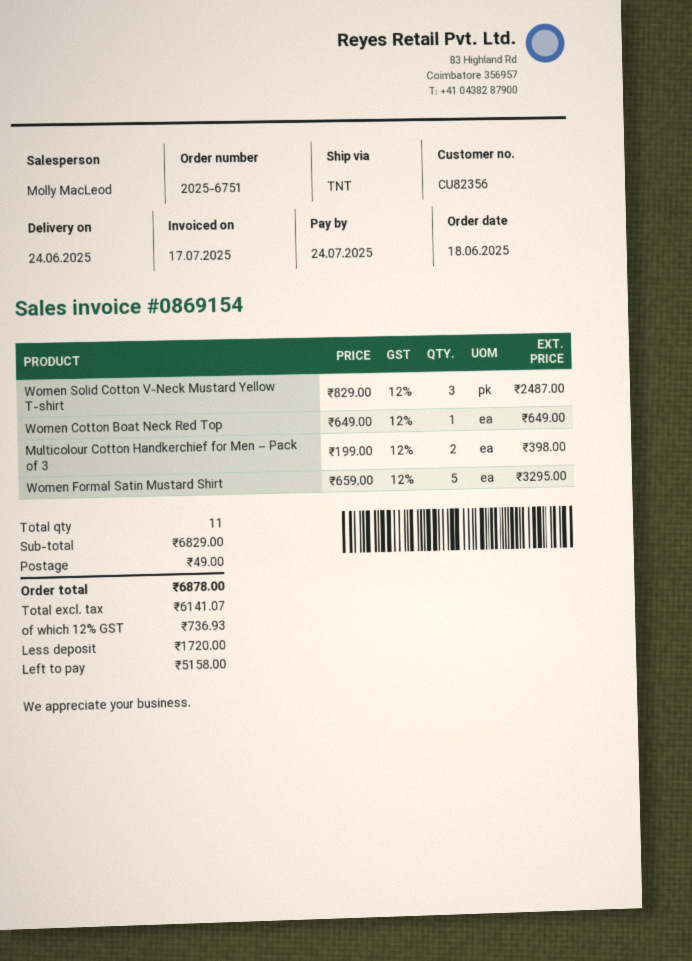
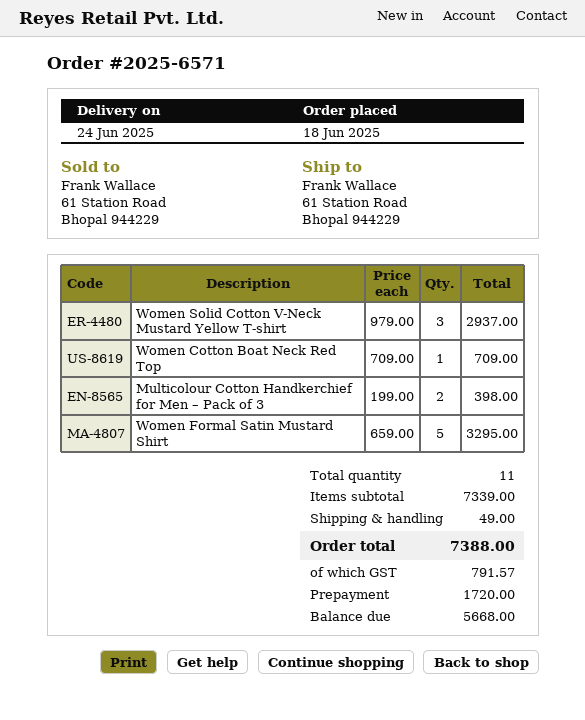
order number: 2025-6751 -> 2025-6571
Women Solid Cotton V-Neck Mustard Yellow T-shirt: 3 x 829.00 = 2487.00 -> 3 x 979.00 = 2937.00
Women Cotton Boat Neck Red Top: 1 x 649.00 = 649.00 -> 1 x 709.00 = 709.00
subtotal: 6829.00 -> 7339.00
tax: 736.93 -> 791.57
total: 6878.00 -> 7388.00
balance: 5158.00 -> 5668.00

